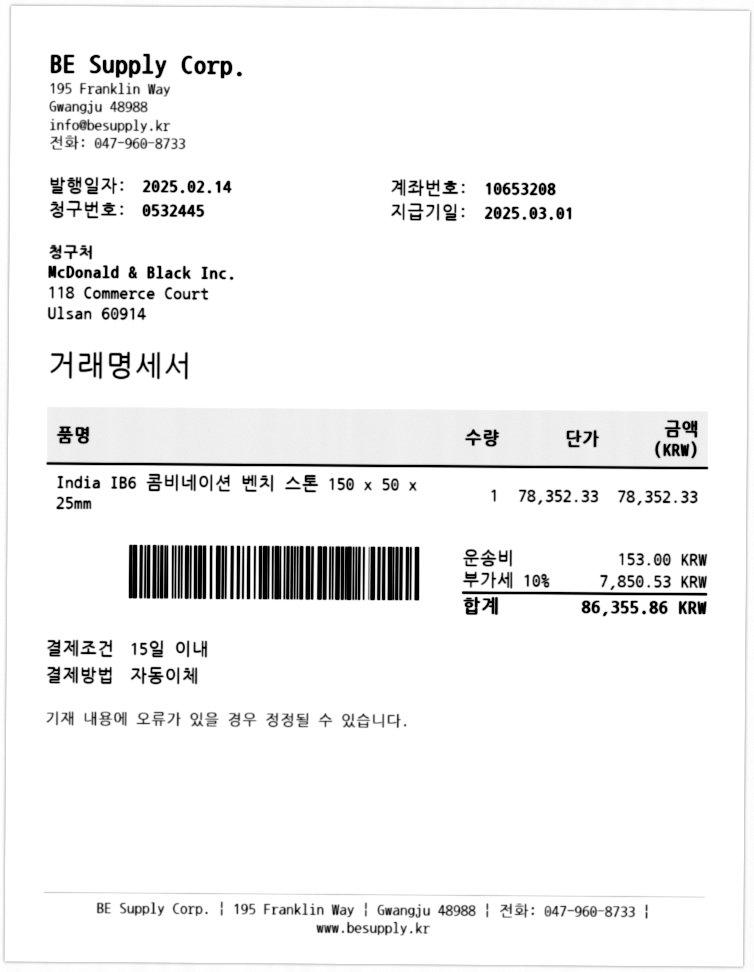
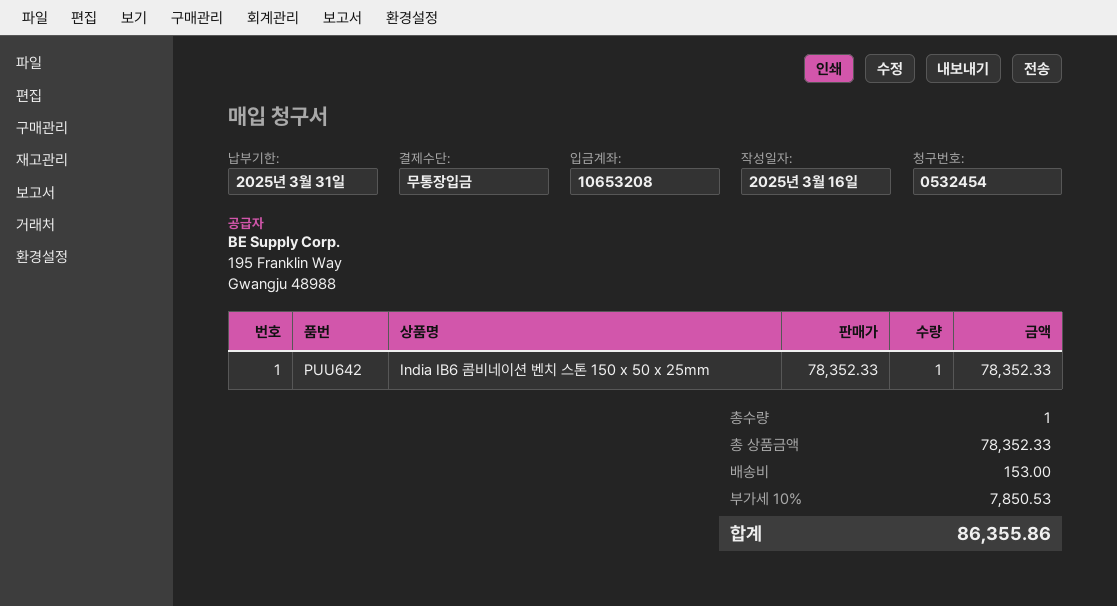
invoice number: 0532445 -> 0532454
invoice date: 2025-02-14 -> 2025-03-16
due date: 2025-03-01 -> 2025-03-31
payment method: direct debit -> bank transfer

